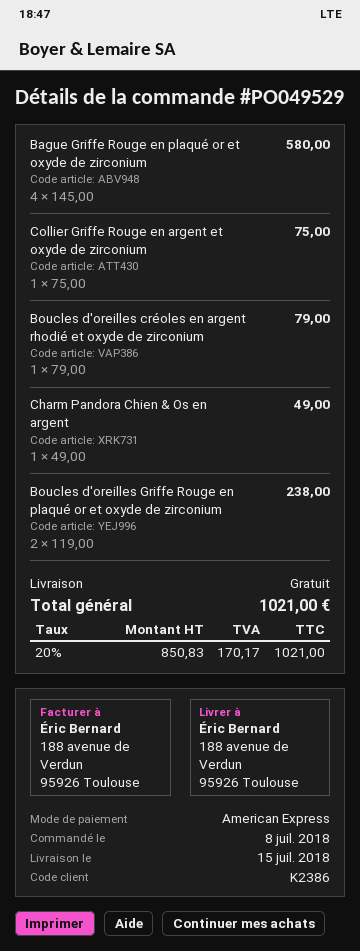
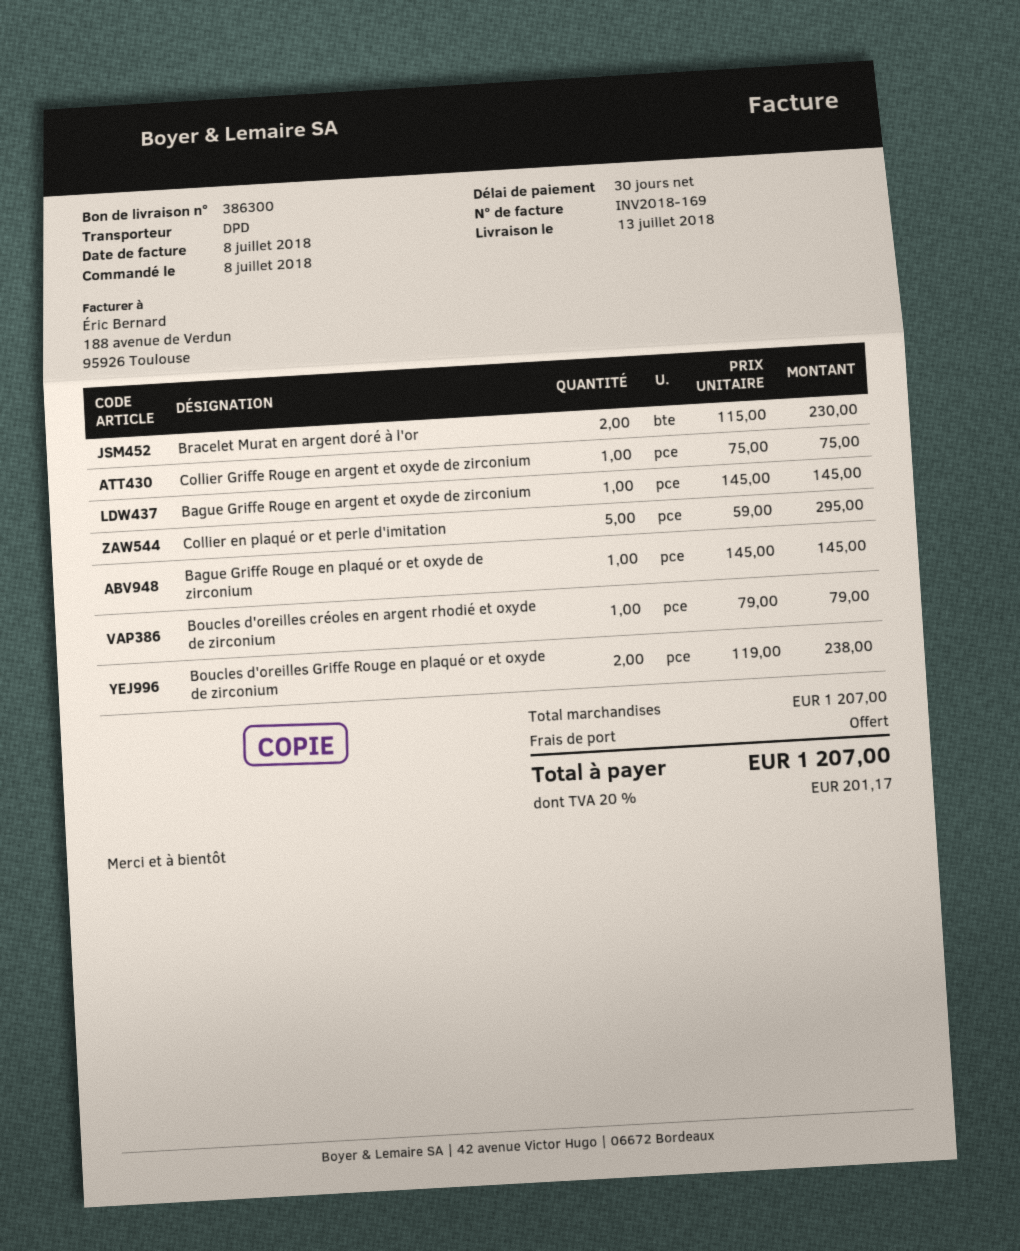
delivery date: 2018-07-15 -> 2018-07-13
Bague Griffe Rouge en plaqué or et oxyde de zirconium: 4 x 145.00 = 580.00 -> 1 x 145.00 = 145.00
Charm Pandora Chien & Os en argent: 1 x 49.00 = 49.00 -> none
Bracelet Murat en argent doré à l'or: none -> 2 x 115.00 = 230.00
Bague Griffe Rouge en argent et oxyde de zirconium: none -> 1 x 145.00 = 145.00
Collier en plaqué or et perle d'imitation: none -> 5 x 59.00 = 295.00
tax: 20% = 170.17 -> 20% = 201.17
total: 1021.00 -> 1207.00

